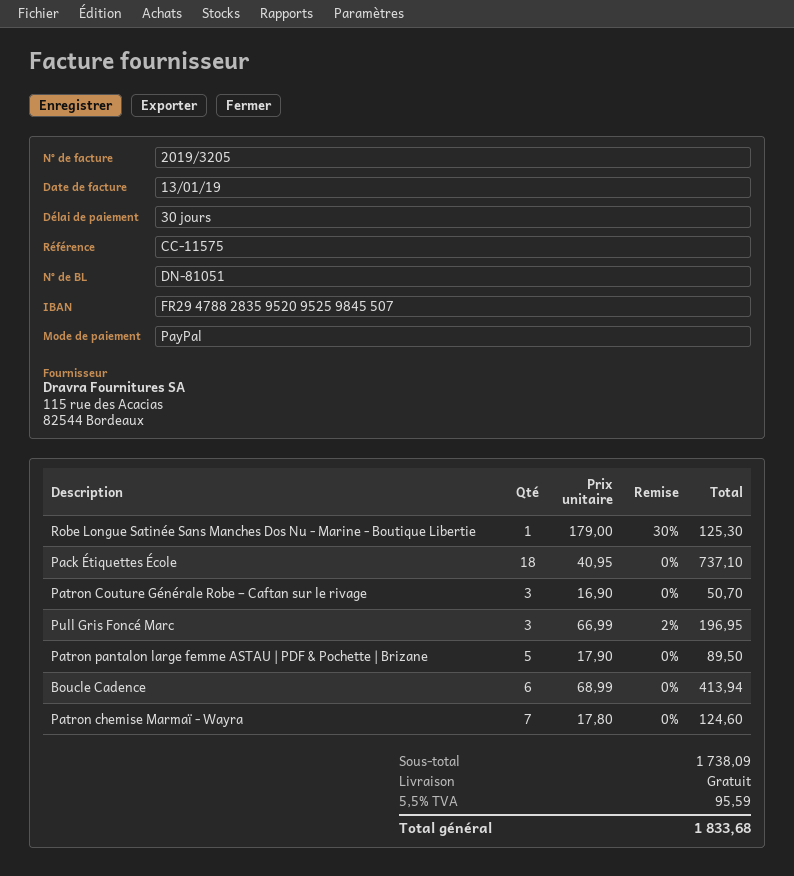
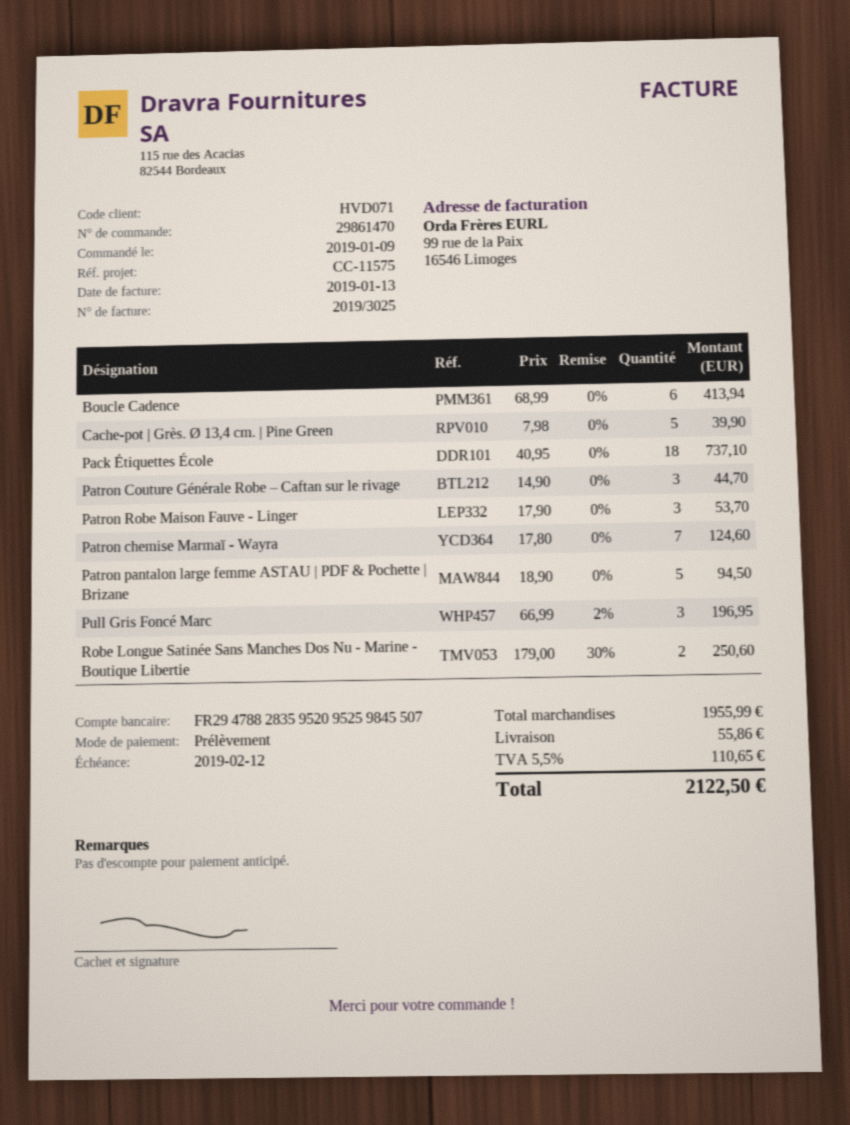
invoice number: 2019/3205 -> 2019/3025
payment method: PayPal -> direct debit
Robe Longue Satinée Sans Manches Dos Nu - Marine - Boutique Libertie: 1 x 179.00 - 30% = 125.30 -> 2 x 179.00 - 30% = 250.60
Patron Couture Générale Robe – Caftan sur le rivage: 3 x 16.90 = 50.70 -> 3 x 14.90 = 44.70
Patron pantalon large femme ASTAU | PDF & Pochette | Brizane: 5 x 17.90 = 89.50 -> 5 x 18.90 = 94.50
Cache-pot | Grès. Ø 13,4 cm. | Pine Green: none -> 5 x 7.98 = 39.90
Patron Robe Maison Fauve - Linger: none -> 3 x 17.90 = 53.70
subtotal: 1738.09 -> 1955.99
shipping: 0.00 -> 55.86
tax: 5.5% = 95.59 -> 5.5% = 110.65
total: 1833.68 -> 2122.50

